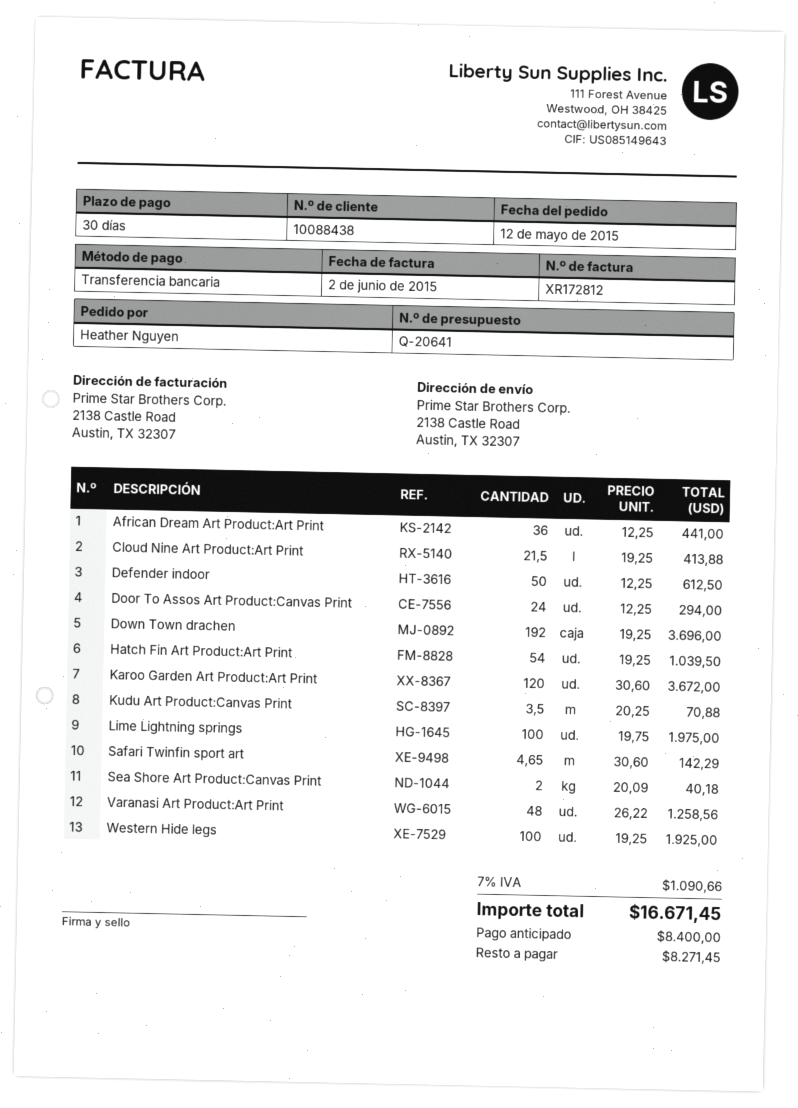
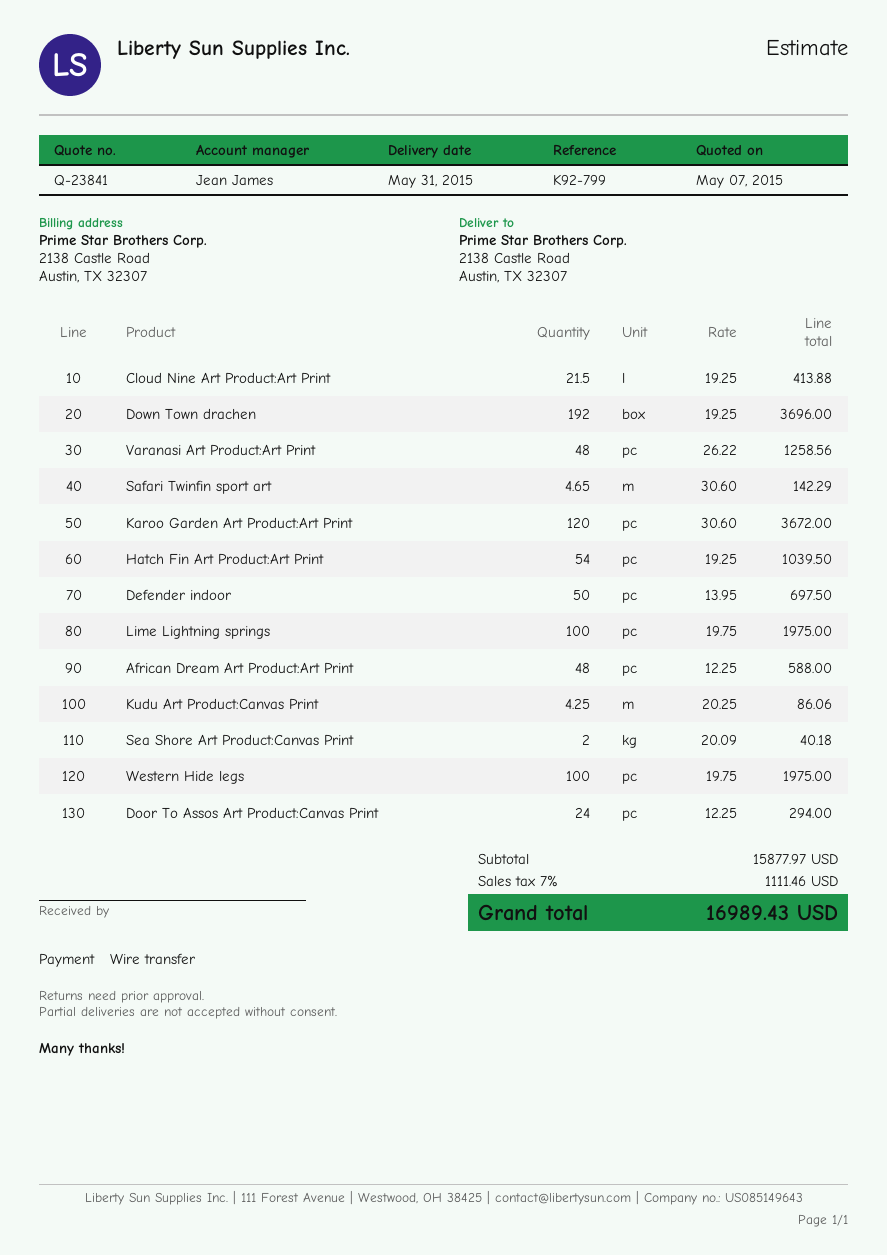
quote number: Q-20641 -> Q-23841
African Dream Art Product:Art Print: 36 x 12.25 = 441.00 -> 48 x 12.25 = 588.00
Defender indoor: 50 x 12.25 = 612.50 -> 50 x 13.95 = 697.50
Kudu Art Product:Canvas Print: 3.5 x 20.25 = 70.88 -> 4.25 x 20.25 = 86.06
Western Hide legs: 100 x 19.25 = 1925.00 -> 100 x 19.75 = 1975.00
tax: 7% = 1090.66 -> 7% = 1111.46
total: 16671.45 -> 16989.43

